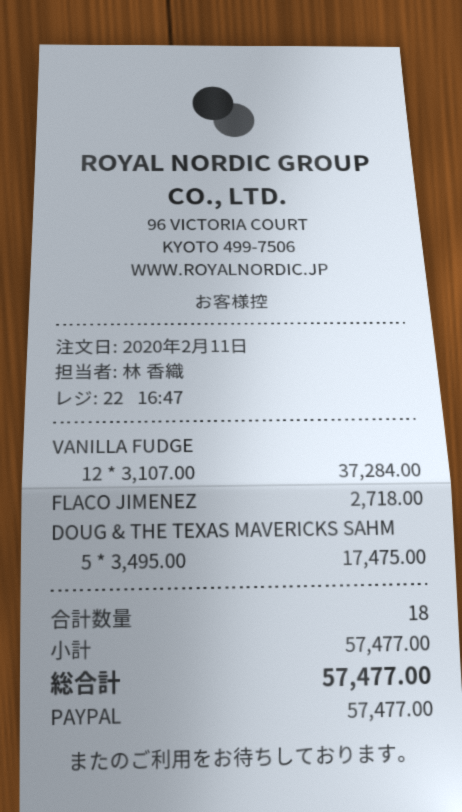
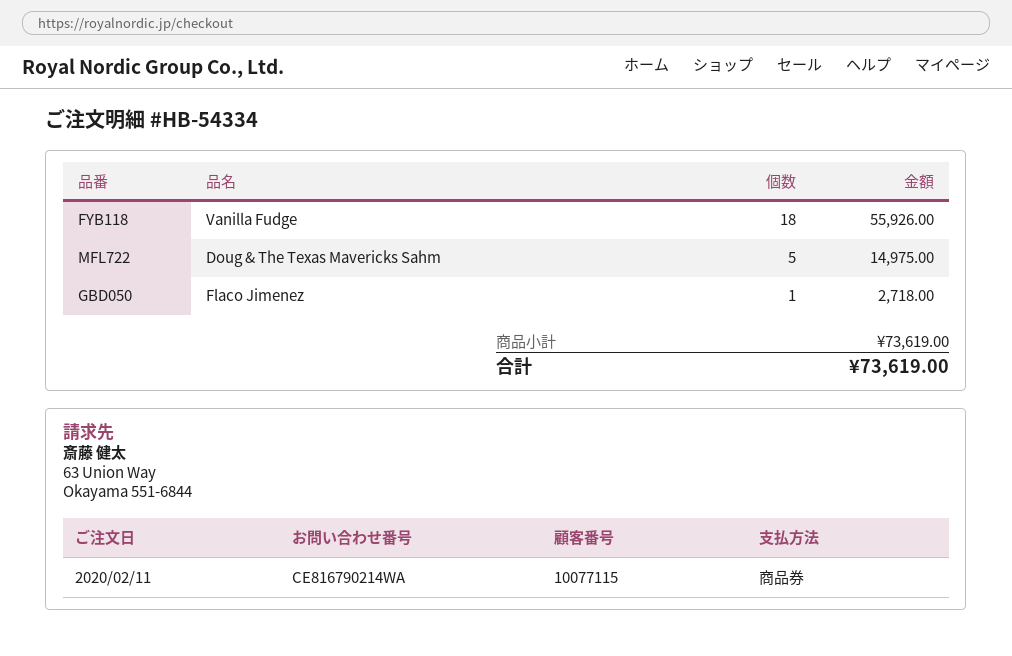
payment method: PayPal -> gift card
VANILLA FUDGE: 12 for 37284.00 -> 18 for 55926.00
DOUG & THE TEXAS MAVERICKS SAHM: 5 for 17475.00 -> 5 for 14975.00
subtotal: 57477.00 -> 73619.00
total: 57477.00 -> 73619.00

